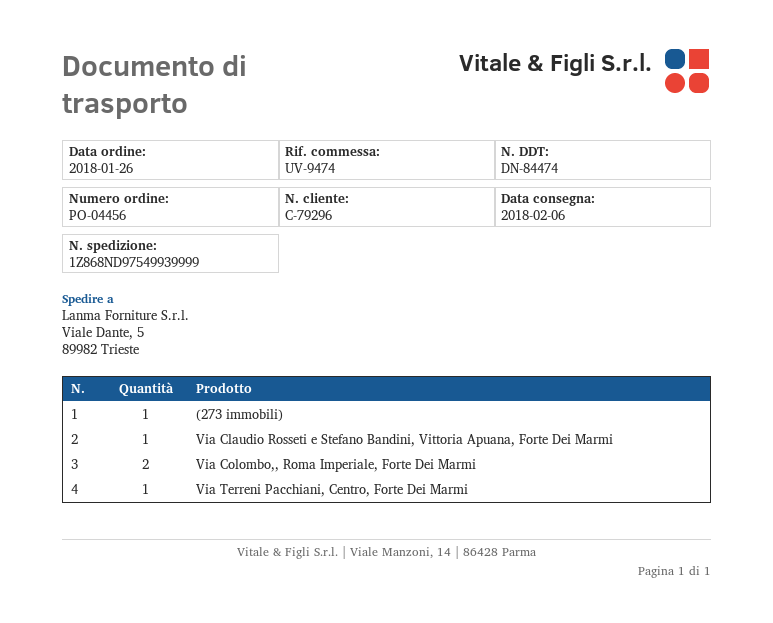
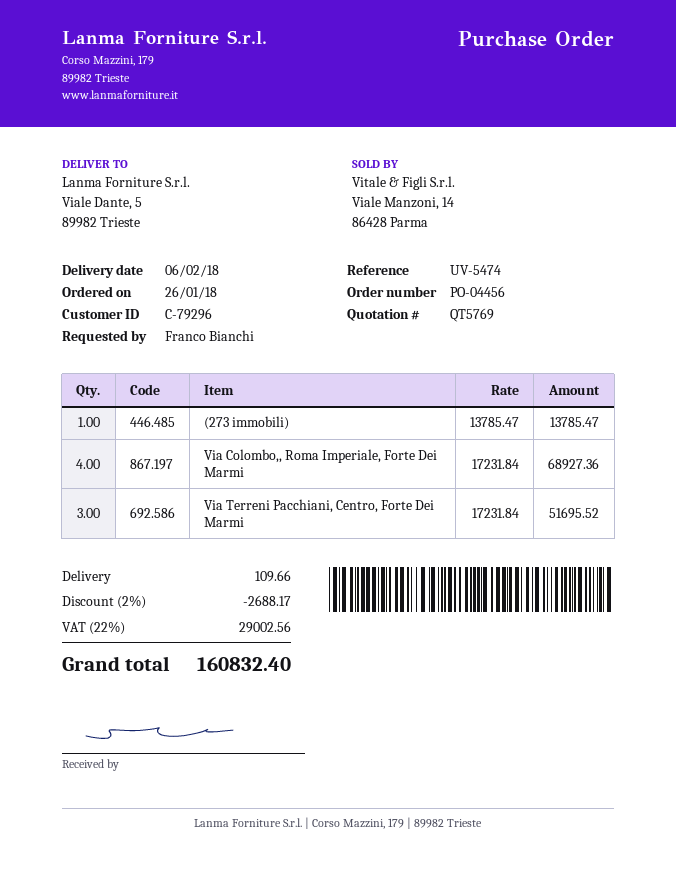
reference: UV-9474 -> UV-5474
Via Claudio Rosseti e Stefano Bandini, Vittoria Apuana, Forte Dei Marmi: 1 -> none
Via Colombo,, Roma Imperiale, Forte Dei Marmi: 2 -> 4
Via Terreni Pacchiani, Centro, Forte Dei Marmi: 1 -> 3

